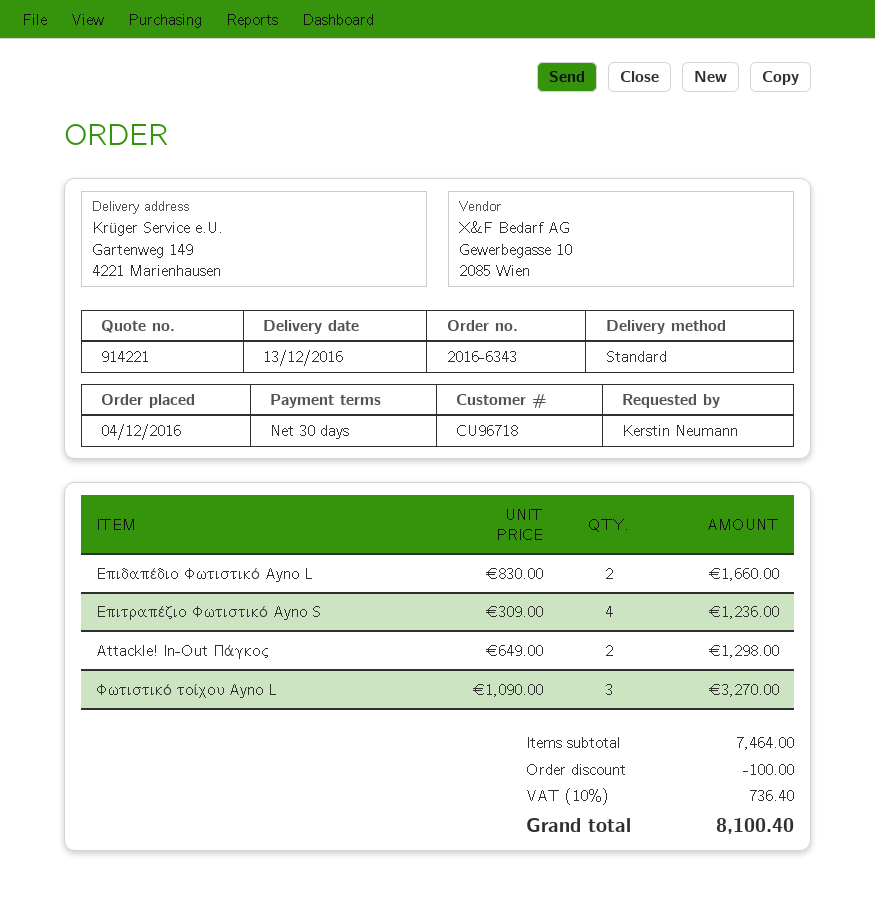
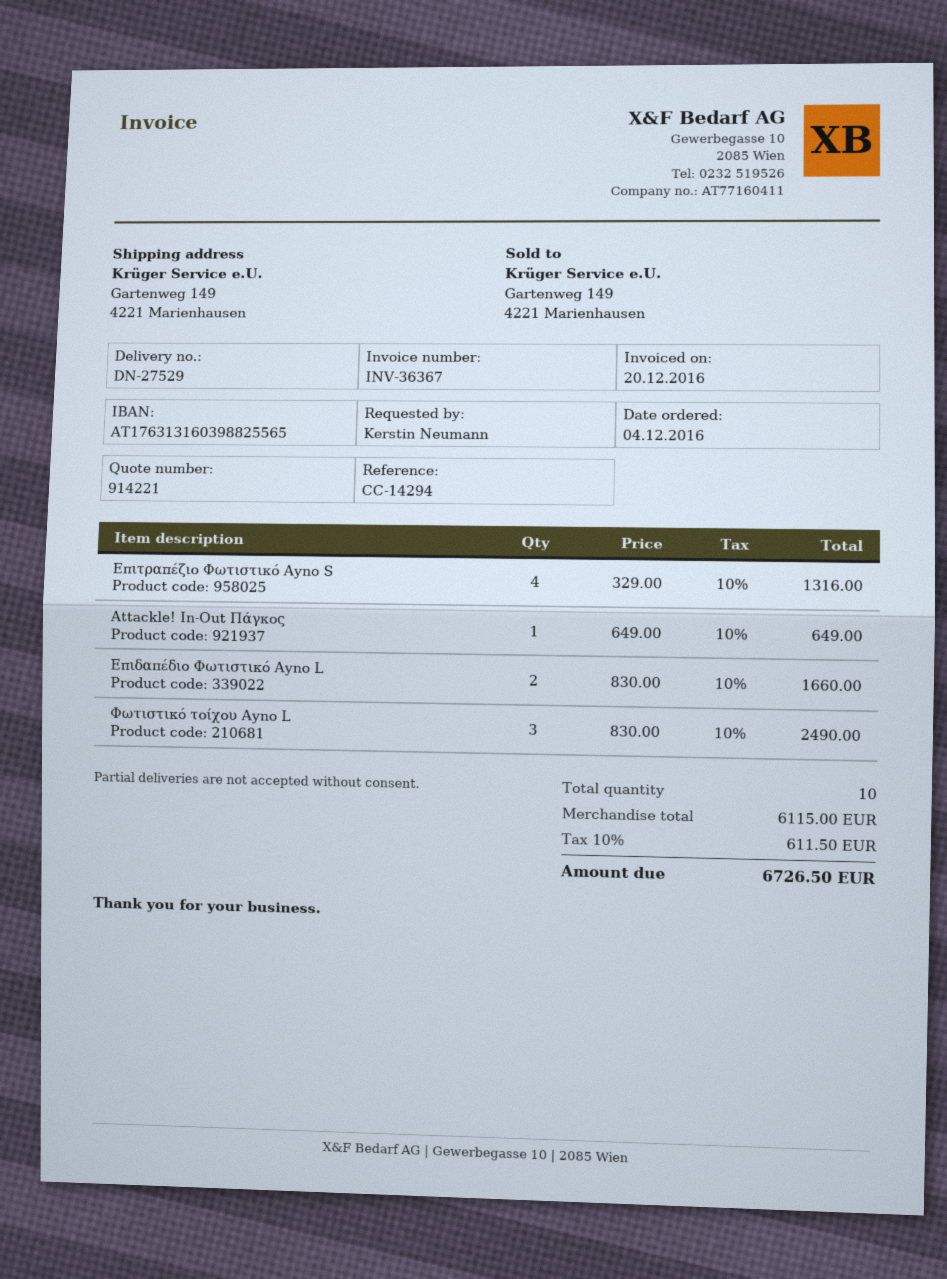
Επιτραπέζιο Φωτιστικό Ayno S: 4 x 309.00 = 1236.00 -> 4 x 329.00 = 1316.00
Attackle! In-Out Πάγκος: 2 x 649.00 = 1298.00 -> 1 x 649.00 = 649.00
Φωτιστικό τοίχου Ayno L: 3 x 1090.00 = 3270.00 -> 3 x 830.00 = 2490.00
subtotal: 7464.00 -> 6115.00
discount: 100.00 -> none
tax: 10% = 736.40 -> 10% = 611.50
total: 8100.40 -> 6726.50

